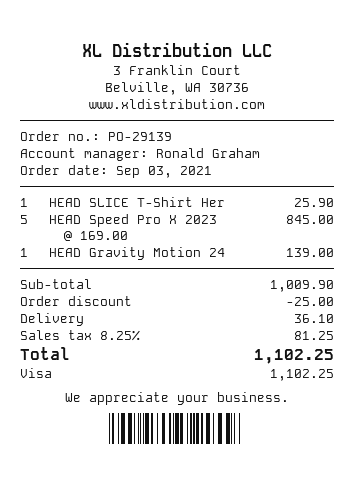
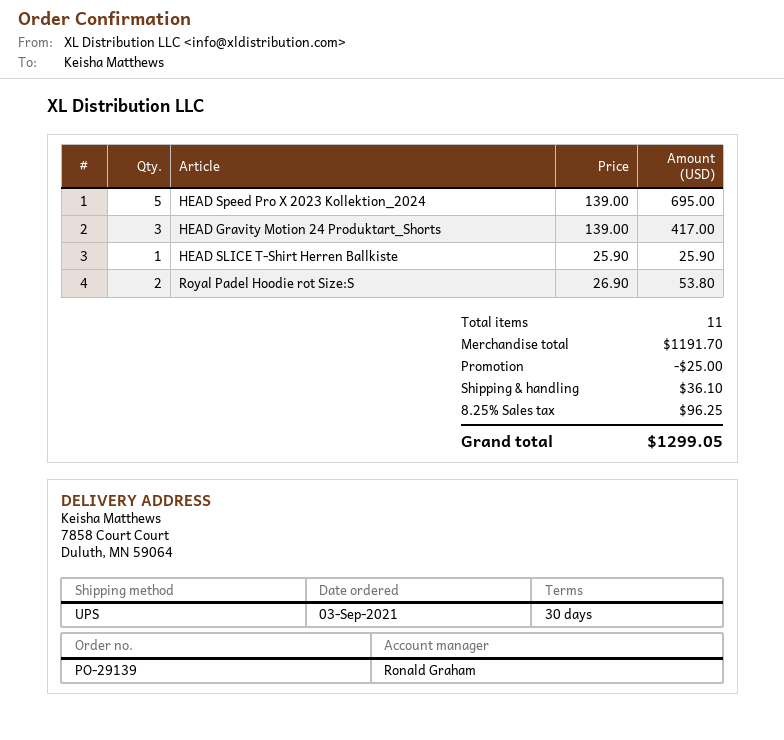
HEAD Speed Pro X 2023: 5 x 169.00 = 845.00 -> 5 x 139.00 = 695.00
HEAD Gravity Motion 24: 1 x 139.00 = 139.00 -> 3 x 139.00 = 417.00
Royal Padel Hoodie rot Size:S: none -> 2 x 26.90 = 53.80
subtotal: 1009.90 -> 1191.70
tax: 8.25% = 81.25 -> 8.25% = 96.25
total: 1102.25 -> 1299.05

